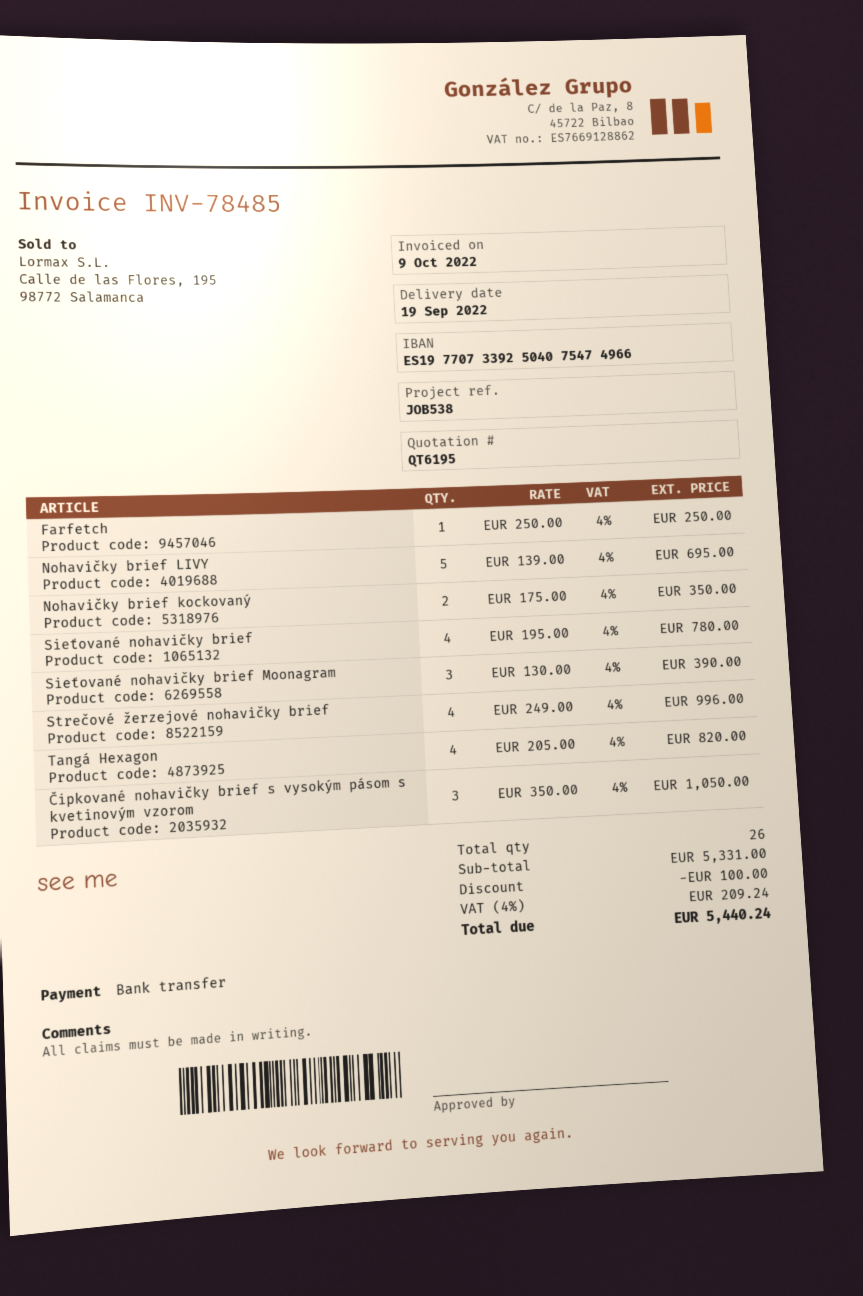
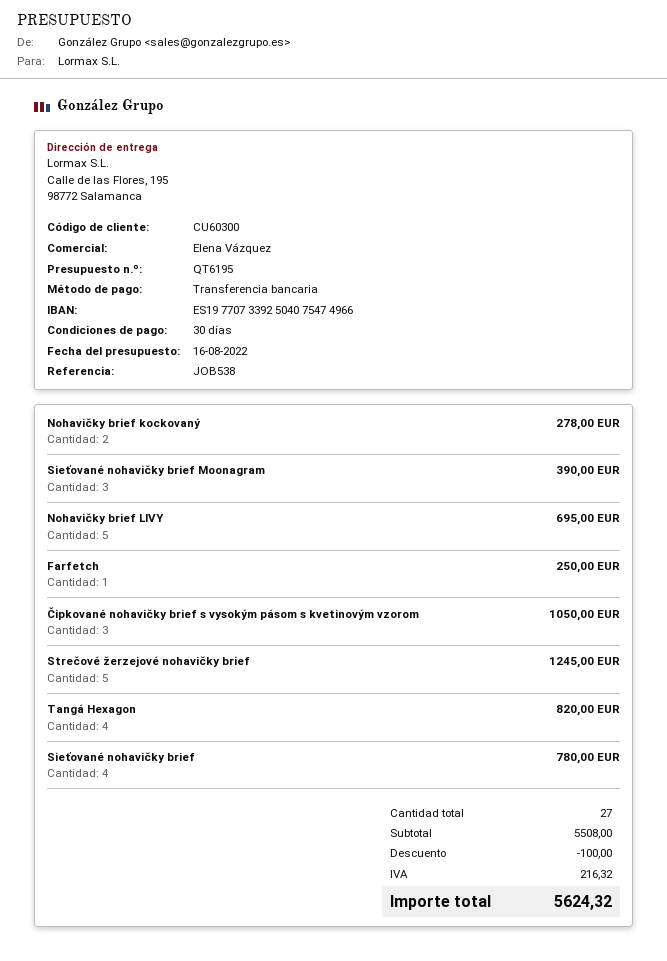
Nohavičky brief kockovaný: 2 for 350.00 -> 2 for 278.00
Strečové žerzejové nohavičky brief: 4 for 996.00 -> 5 for 1245.00
total quantity: 26 -> 27
subtotal: 5331.00 -> 5508.00
tax: 209.24 -> 216.32
total: 5440.24 -> 5624.32

